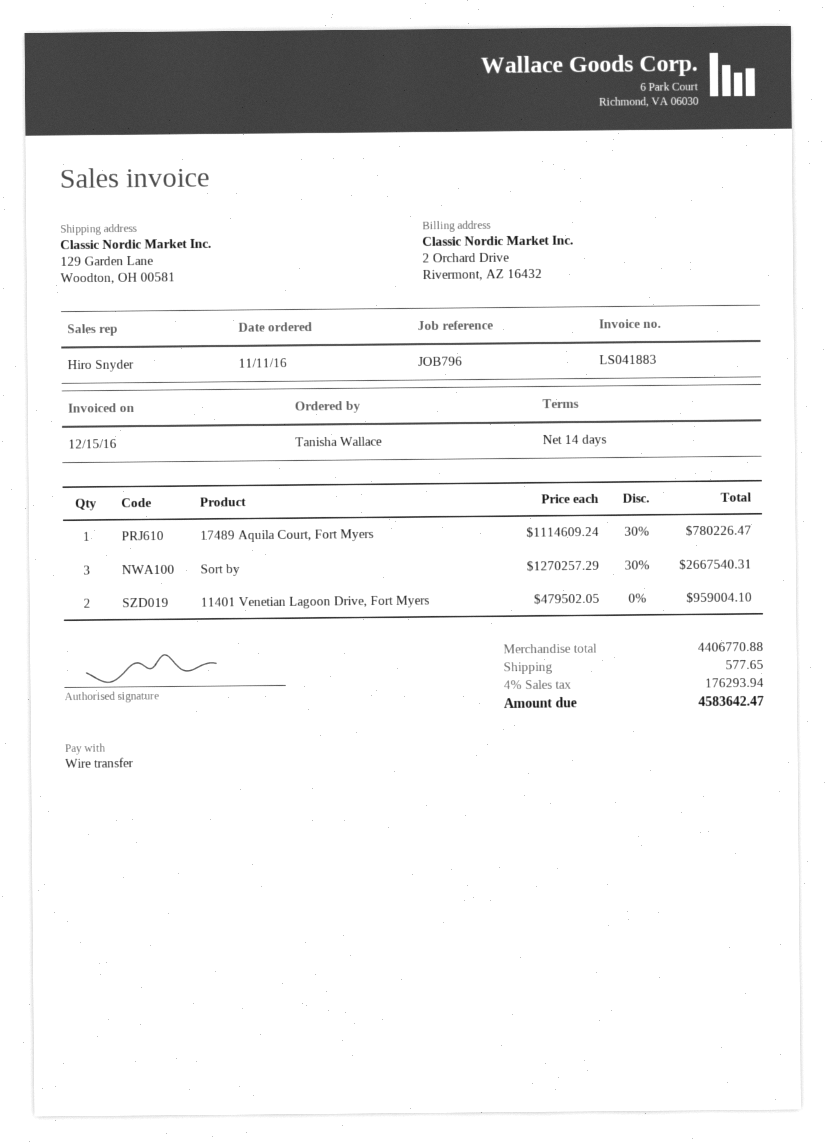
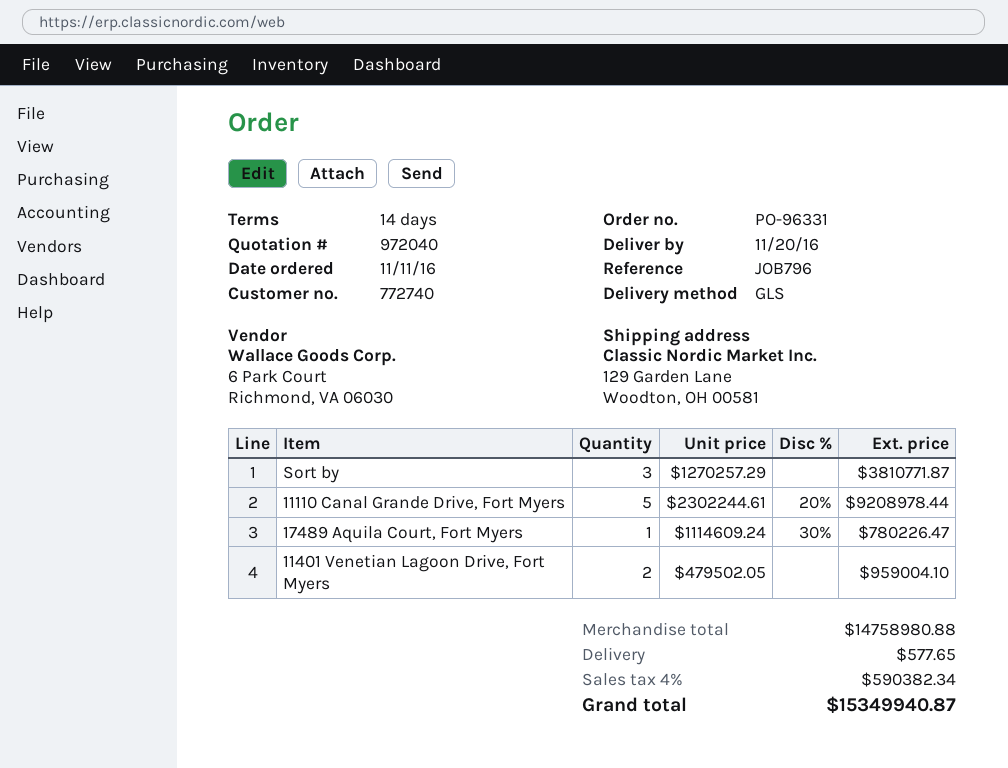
Sort by: 3 x 1270257.29 - 30% = 2667540.31 -> 3 x 1270257.29 = 3810771.87
11110 Canal Grande Drive, Fort Myers: none -> 5 x 2302244.61 - 20% = 9208978.44
subtotal: 4406770.88 -> 14758980.88
tax: 4% = 176293.94 -> 4% = 590382.34
total: 4583642.47 -> 15349940.87

